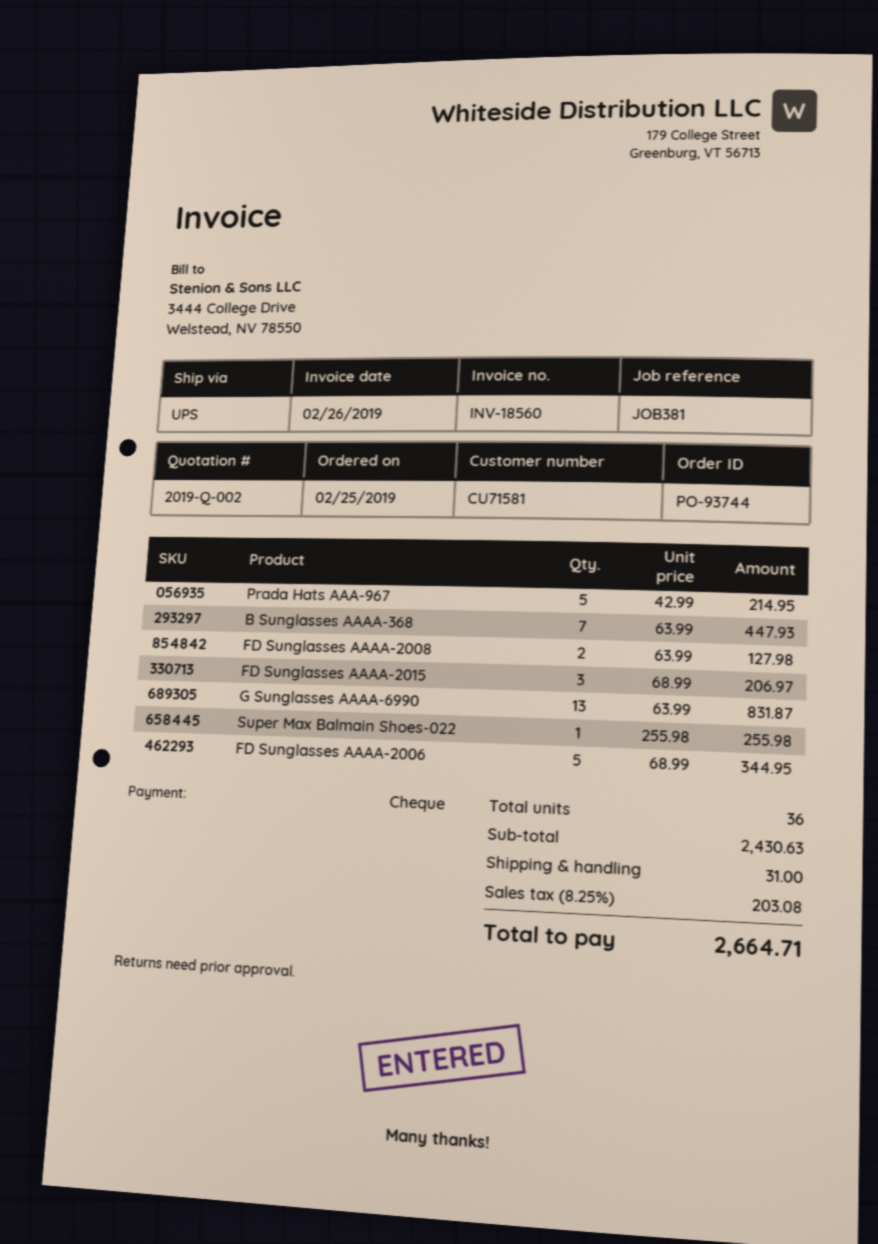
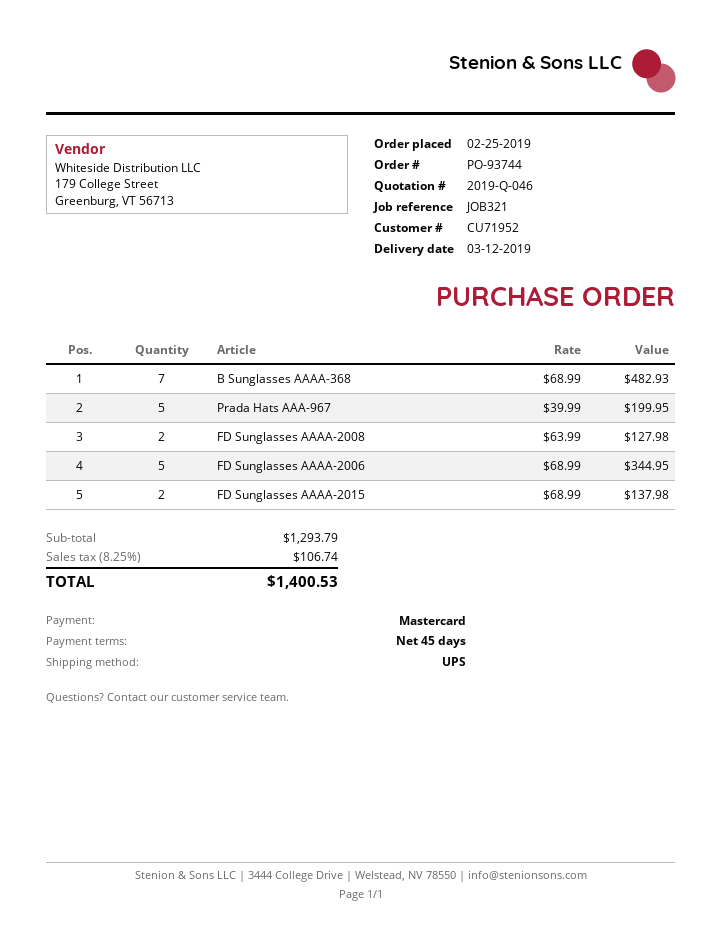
quote number: 2019-Q-002 -> 2019-Q-046
customer number: CU71581 -> CU71952
reference: JOB381 -> JOB321
payment method: cheque -> Mastercard
Prada Hats AAA-967: 5 x 42.99 = 214.95 -> 5 x 39.99 = 199.95
B Sunglasses AAAA-368: 7 x 63.99 = 447.93 -> 7 x 68.99 = 482.93
FD Sunglasses AAAA-2015: 3 x 68.99 = 206.97 -> 2 x 68.99 = 137.98
G Sunglasses AAAA-6990: 13 x 63.99 = 831.87 -> none
Super Max Balmain Shoes-022: 1 x 255.98 = 255.98 -> none
subtotal: 2430.63 -> 1293.79
shipping: 31.00 -> none
tax: 8.25% = 203.08 -> 8.25% = 106.74
total: 2664.71 -> 1400.53

